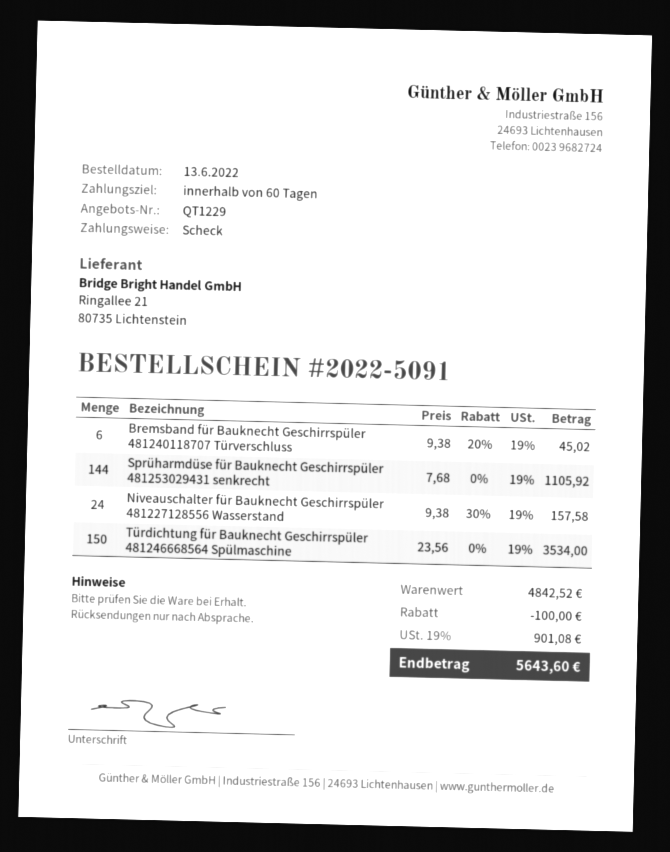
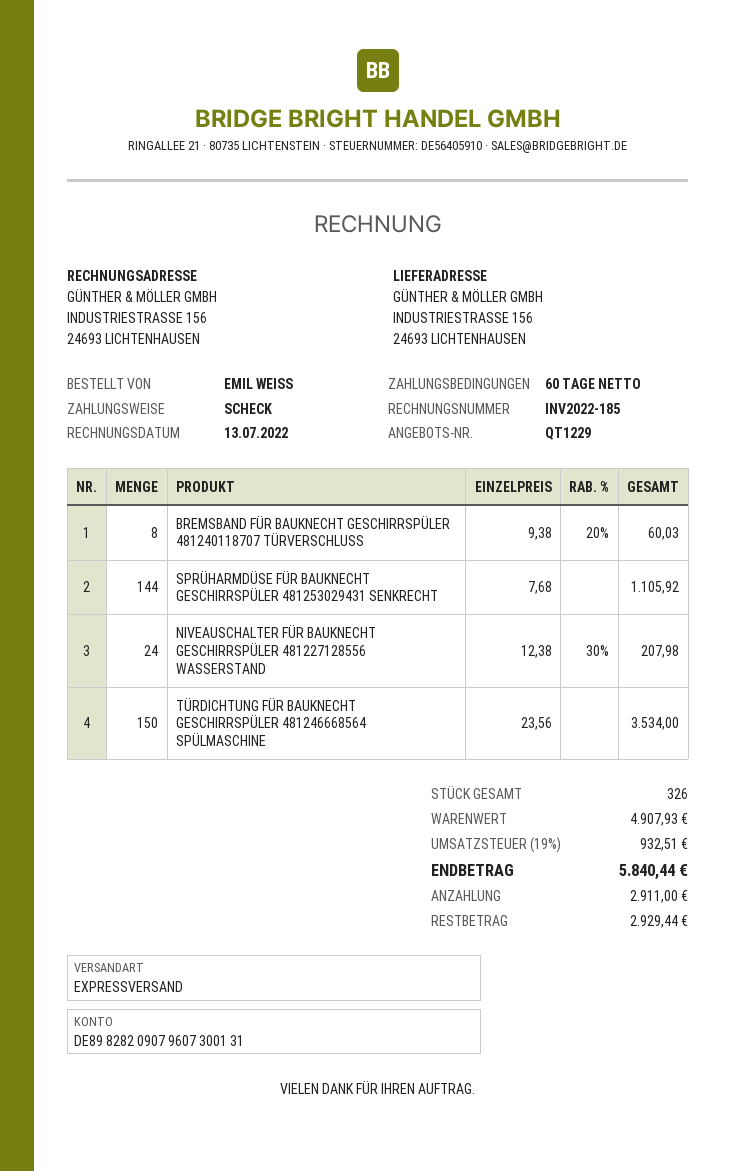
Bremsband für Bauknecht Geschirrspüler 481240118707 Türverschluss: 6 x 9.38 - 20% = 45.02 -> 8 x 9.38 - 20% = 60.03
Niveauschalter für Bauknecht Geschirrspüler 481227128556 Wasserstand: 24 x 9.38 - 30% = 157.58 -> 24 x 12.38 - 30% = 207.98
subtotal: 4842.52 -> 4907.93
discount: 100.00 -> none
tax: 19% = 901.08 -> 19% = 932.51
total: 5643.60 -> 5840.44

